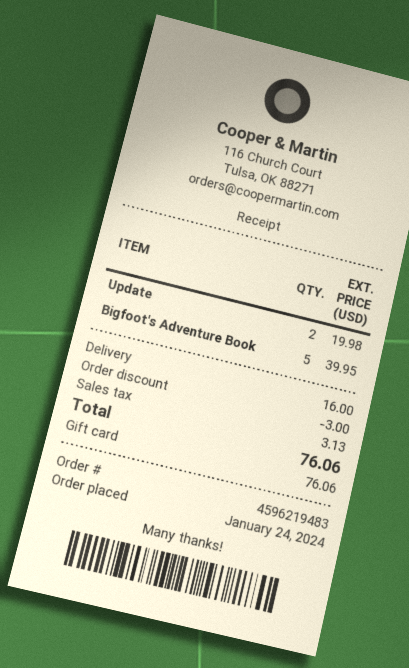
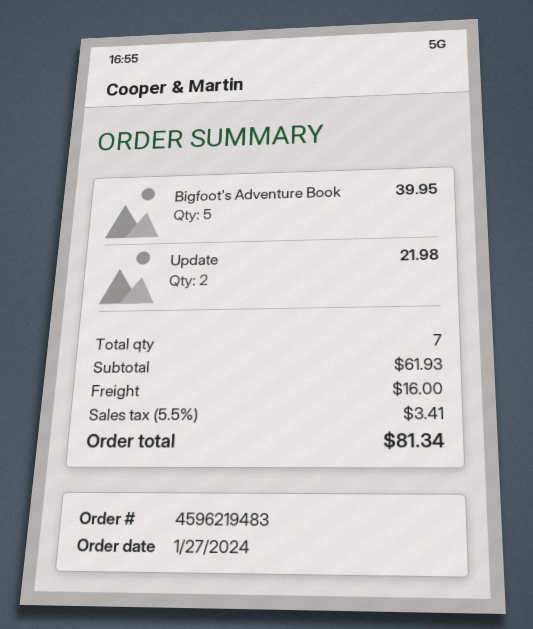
order date: 2024-01-24 -> 2024-01-27
Update: 2 for 19.98 -> 2 for 21.98
discount: 3.00 -> none
tax: 3.13 -> 3.41
total: 76.06 -> 81.34

